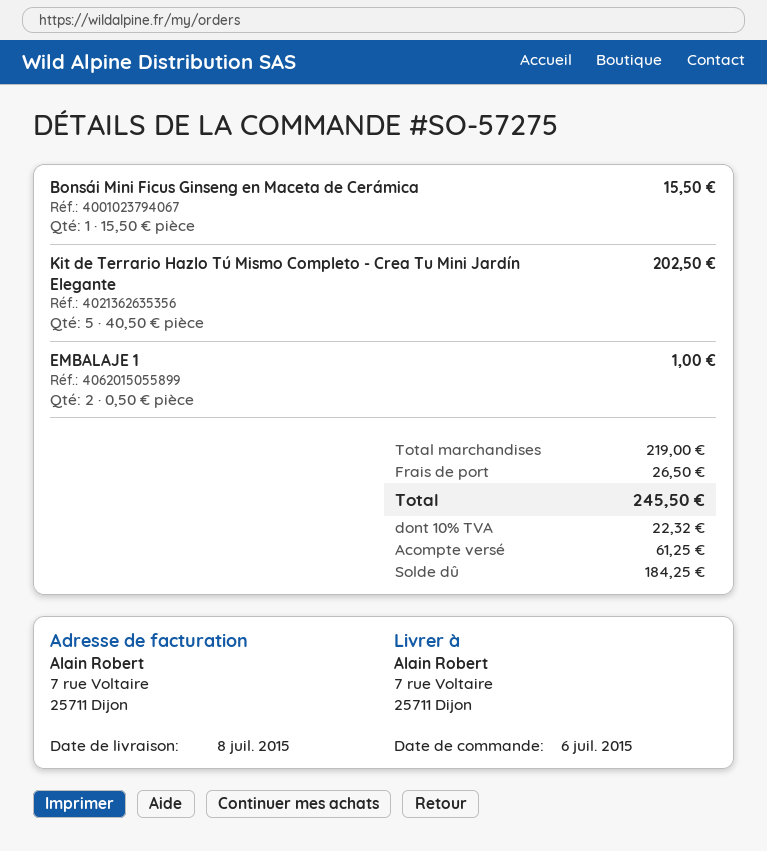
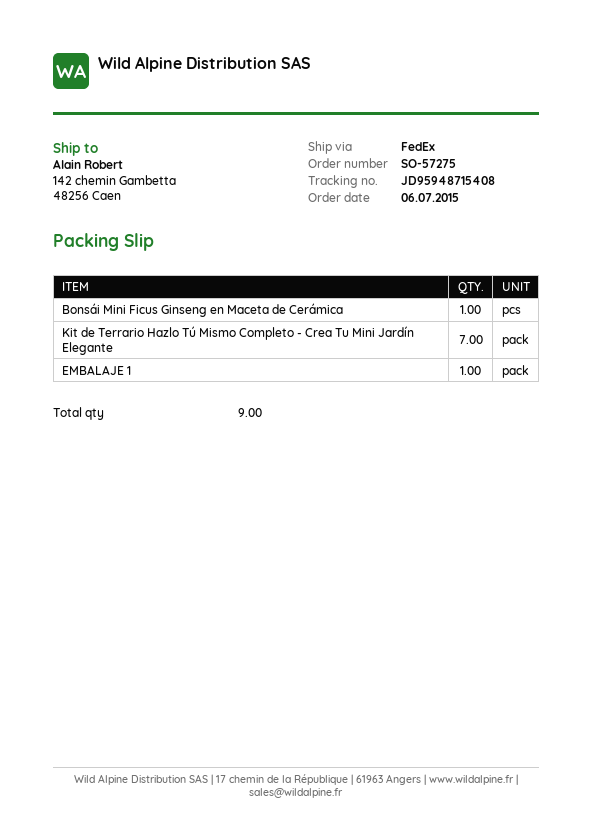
ship to: 7 rue Voltaire, 25711 Dijon -> 142 chemin Gambetta, 48256 Caen
Kit de Terrario Hazlo Tú Mismo Completo - Crea Tu Mini Jardín Elegante: 5 -> 7
EMBALAJE 1: 2 -> 1

